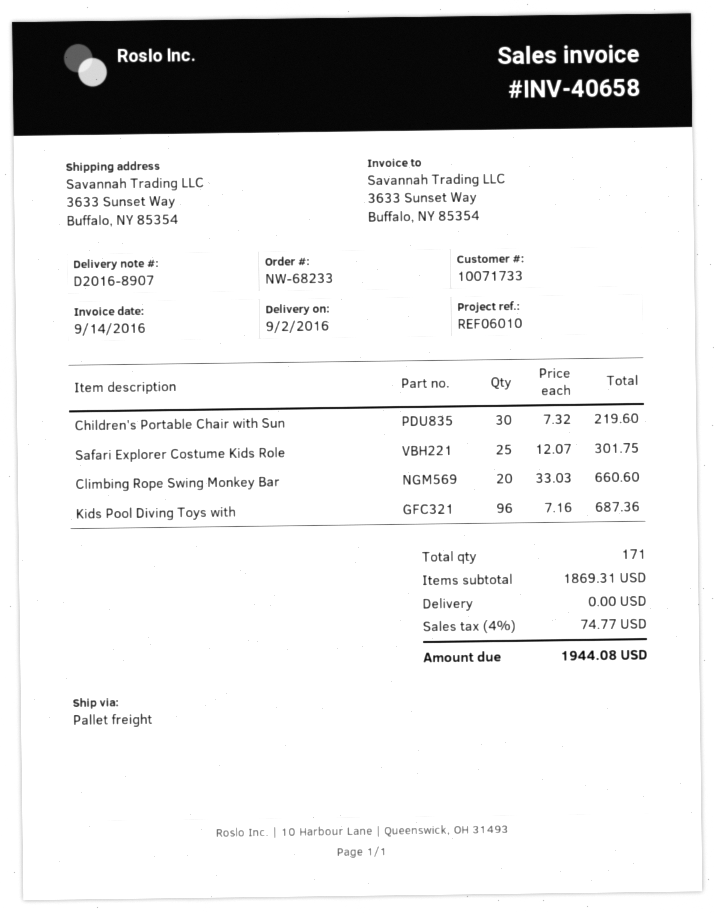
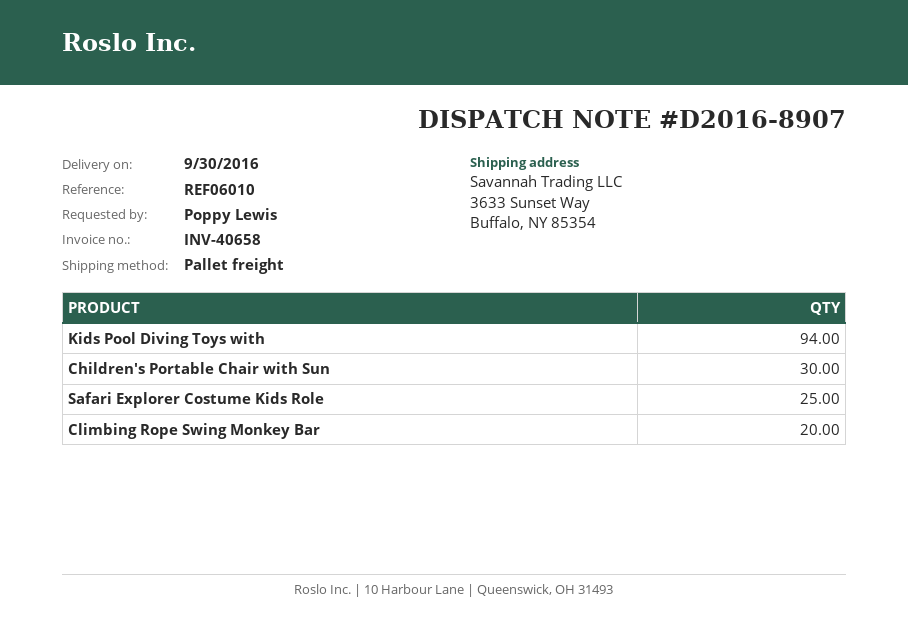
delivery date: 2016-09-02 -> 2016-09-30
Kids Pool Diving Toys with: 96 -> 94

